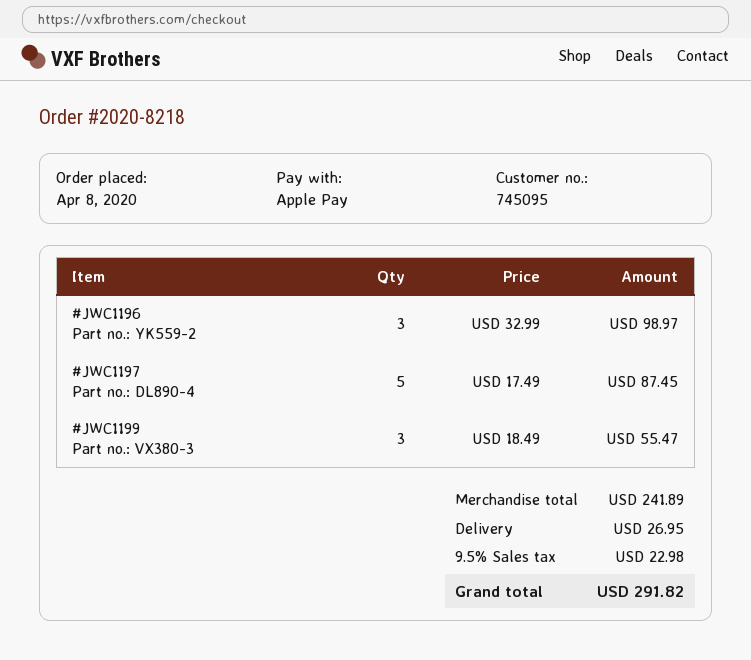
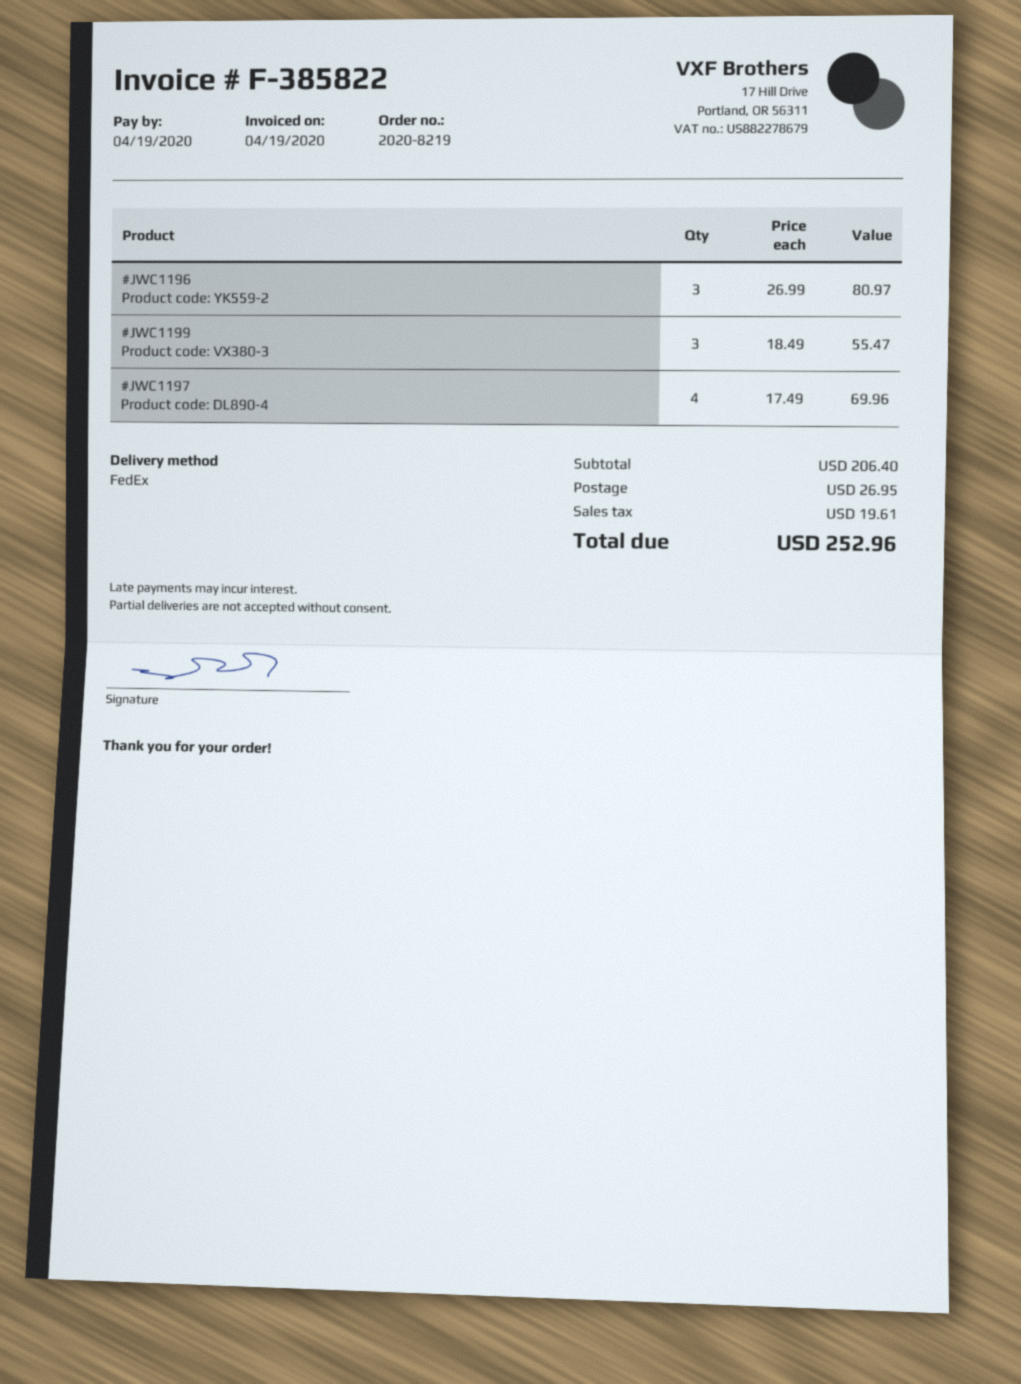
order number: 2020-8218 -> 2020-8219
#JWC1196: 3 x 32.99 = 98.97 -> 3 x 26.99 = 80.97
#JWC1197: 5 x 17.49 = 87.45 -> 4 x 17.49 = 69.96
subtotal: 241.89 -> 206.40
tax: 22.98 -> 19.61
total: 291.82 -> 252.96

